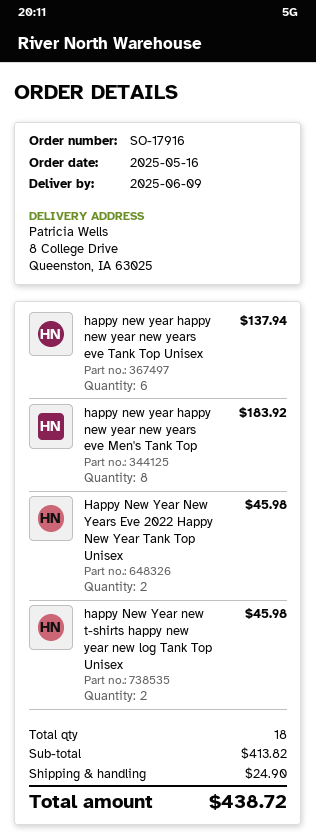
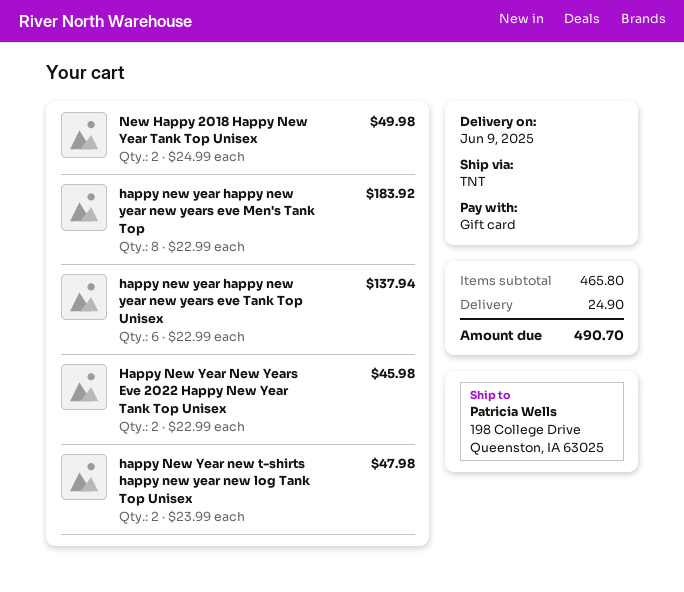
ship to: 8 College Drive, Queenston, IA 63025 -> 198 College Drive, Queenston, IA 63025
happy New Year new t-shirts happy new year new log Tank Top Unisex: 2 for 45.98 -> 2 for 47.98
New Happy 2018 Happy New Year Tank Top Unisex: none -> 2 for 49.98
subtotal: 413.82 -> 465.80
total: 438.72 -> 490.70

